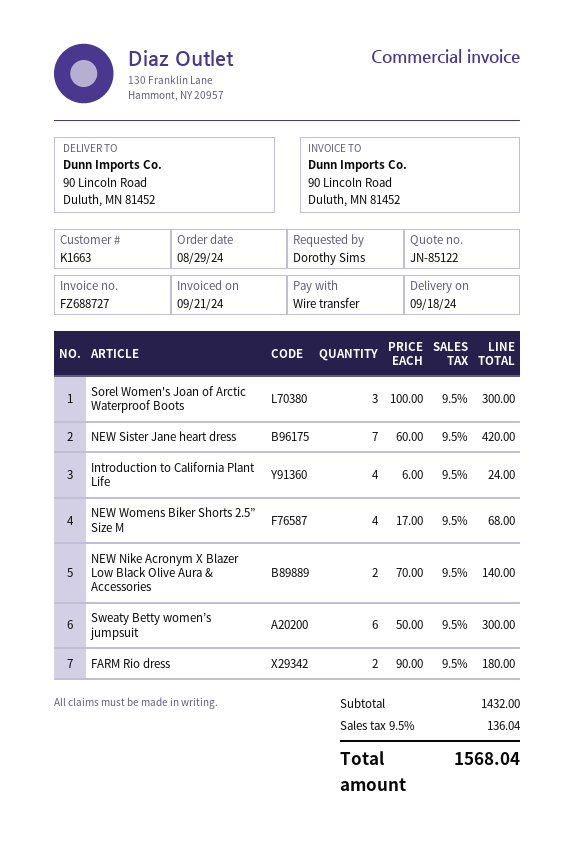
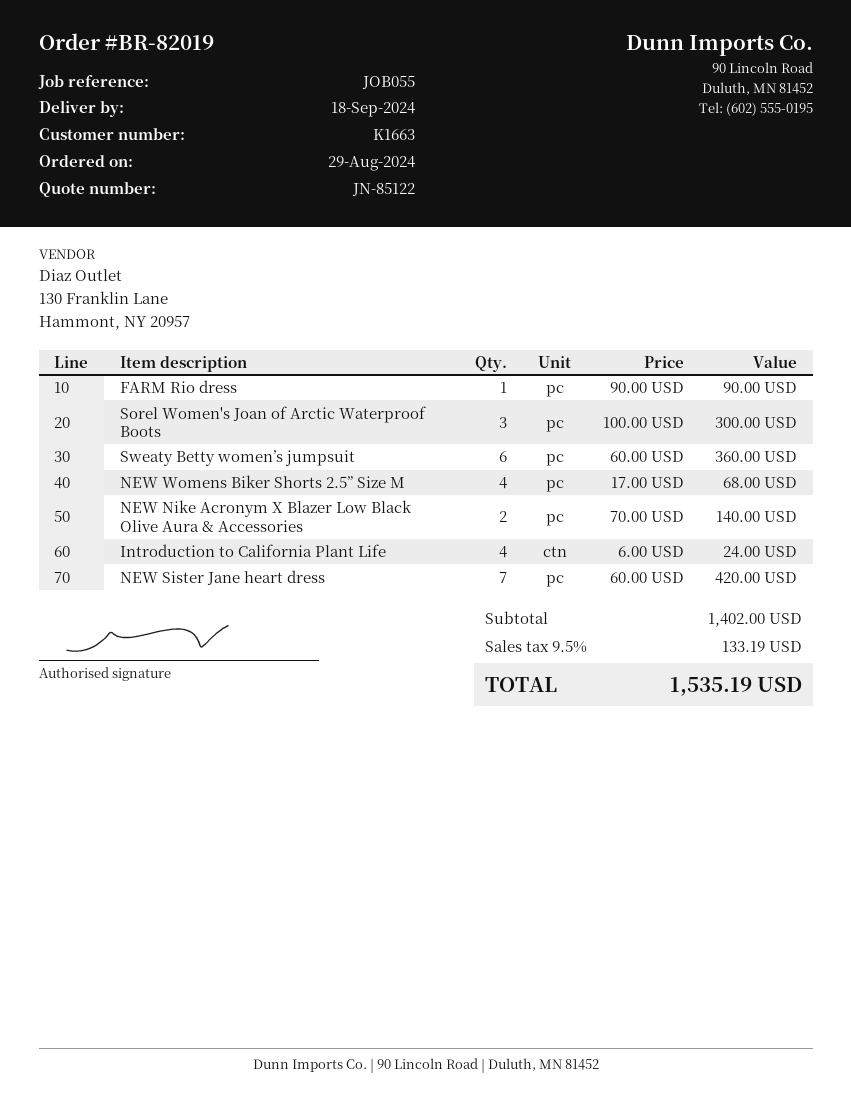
Sweaty Betty women’s jumpsuit: 6 x 50.00 = 300.00 -> 6 x 60.00 = 360.00
FARM Rio dress: 2 x 90.00 = 180.00 -> 1 x 90.00 = 90.00
subtotal: 1432.00 -> 1402.00
tax: 9.5% = 136.04 -> 9.5% = 133.19
total: 1568.04 -> 1535.19

